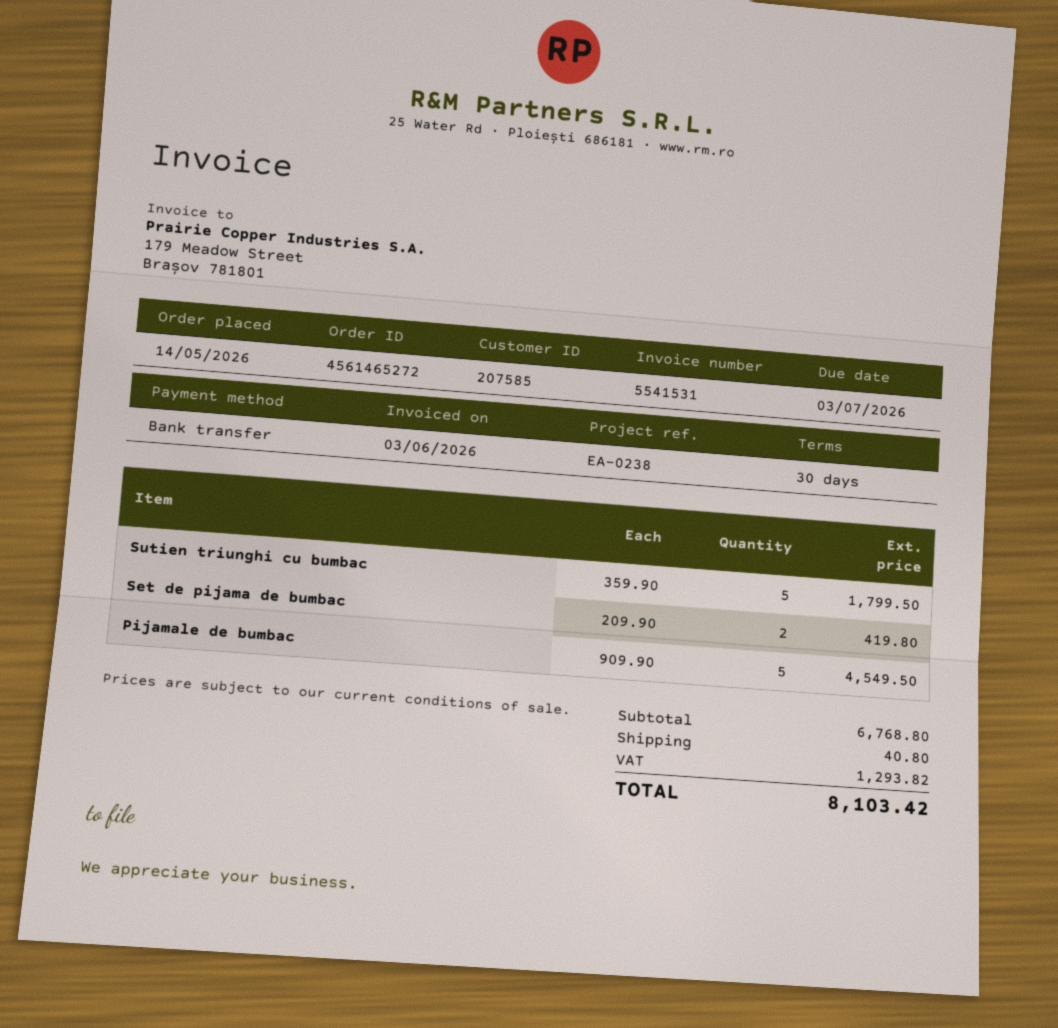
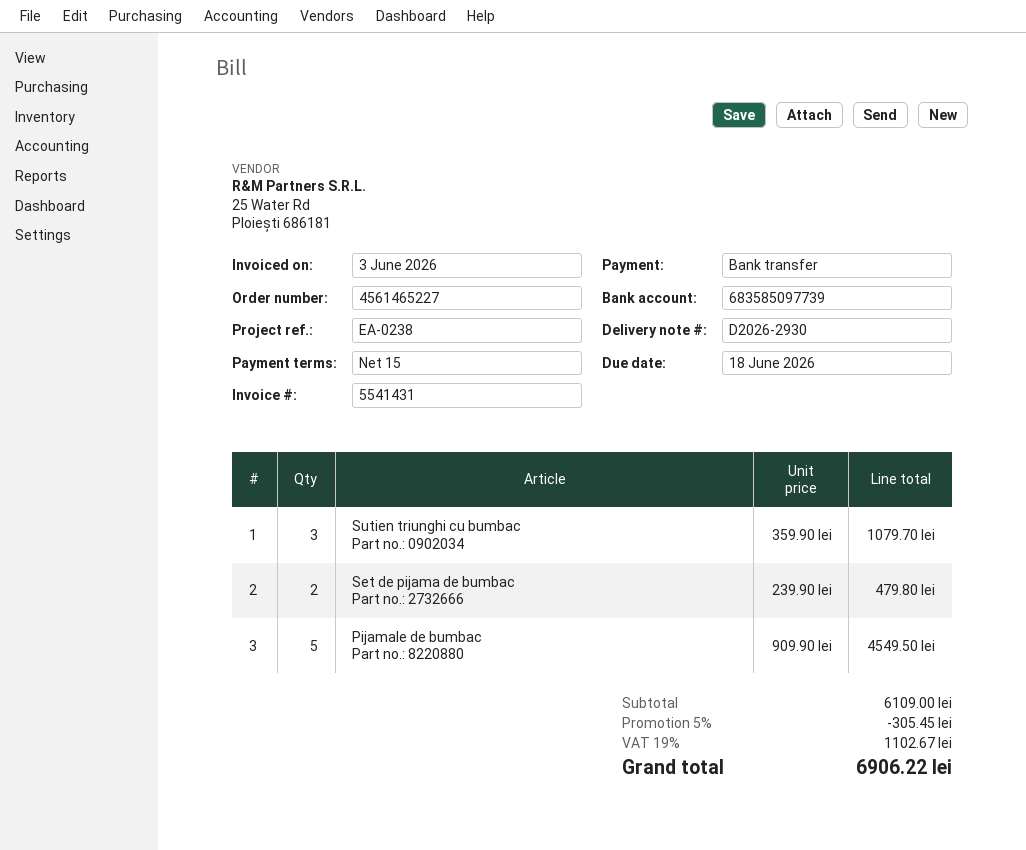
order number: 4561465272 -> 4561465227
invoice number: 5541531 -> 5541431
payment terms: 30 days -> 15 days
due date: 2026-07-03 -> 2026-06-18
Sutien triunghi cu bumbac: 5 x 359.90 = 1799.50 -> 3 x 359.90 = 1079.70
Set de pijama de bumbac: 2 x 209.90 = 419.80 -> 2 x 239.90 = 479.80
subtotal: 6768.80 -> 6109.00
discount: none -> 5% = 305.45
shipping: 40.80 -> none
tax: 1293.82 -> 1102.67
total: 8103.42 -> 6906.22

